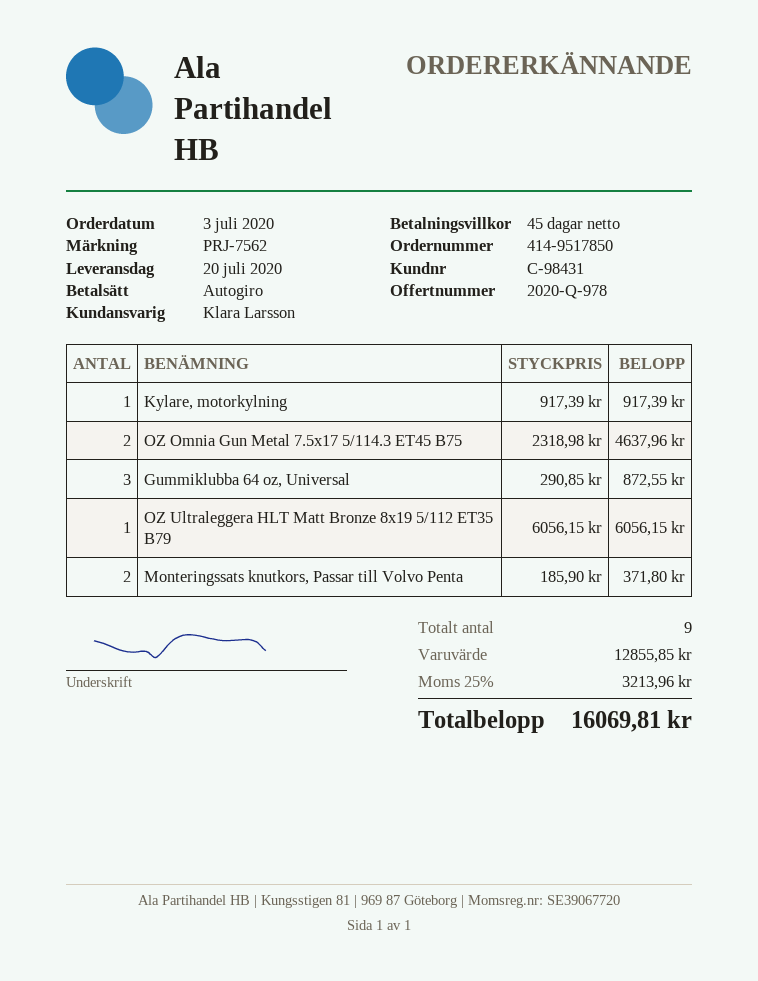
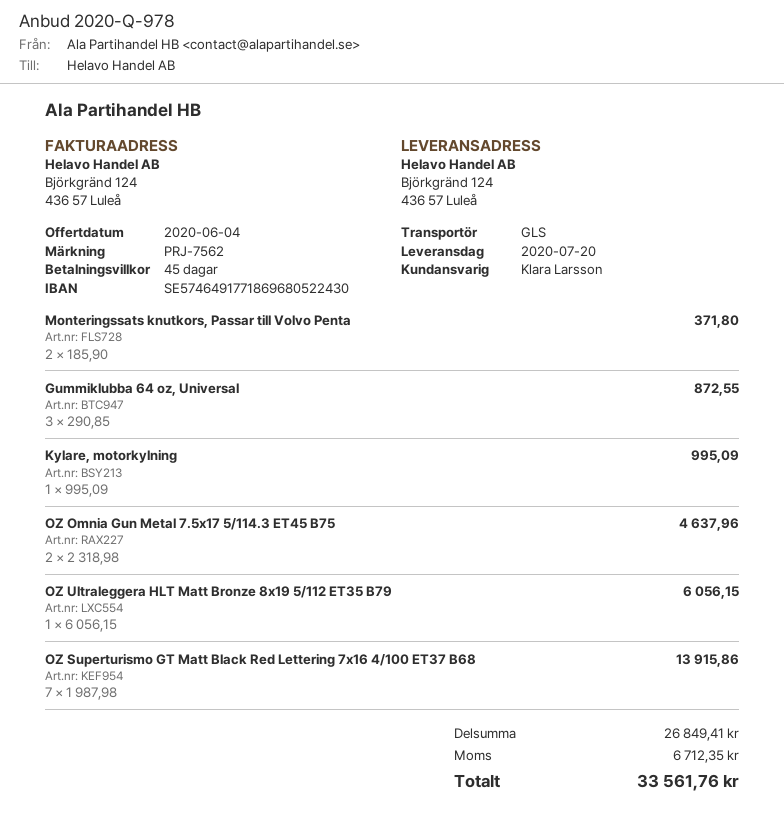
Kylare, motorkylning: 1 x 917.39 = 917.39 -> 1 x 995.09 = 995.09
OZ Superturismo GT Matt Black Red Lettering 7x16 4/100 ET37 B68: none -> 7 x 1987.98 = 13915.86
subtotal: 12855.85 -> 26849.41
tax: 3213.96 -> 6712.35
total: 16069.81 -> 33561.76

